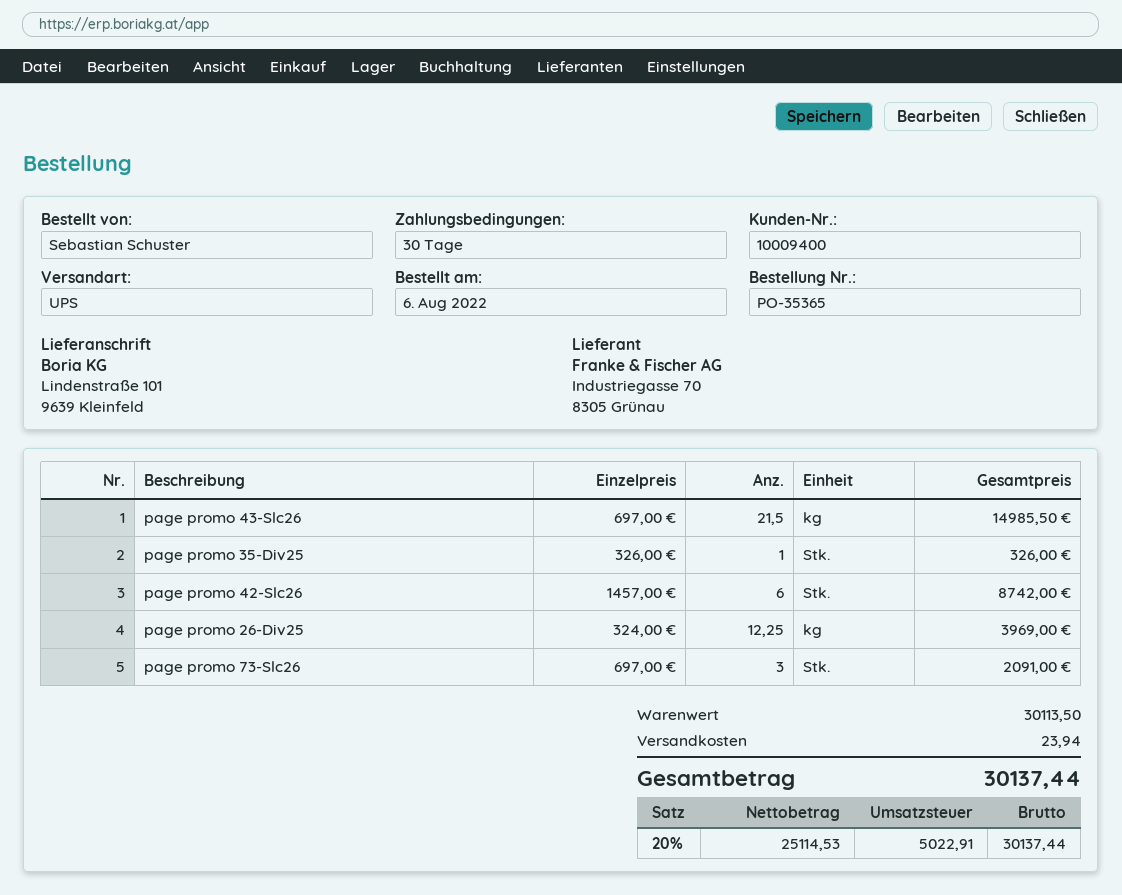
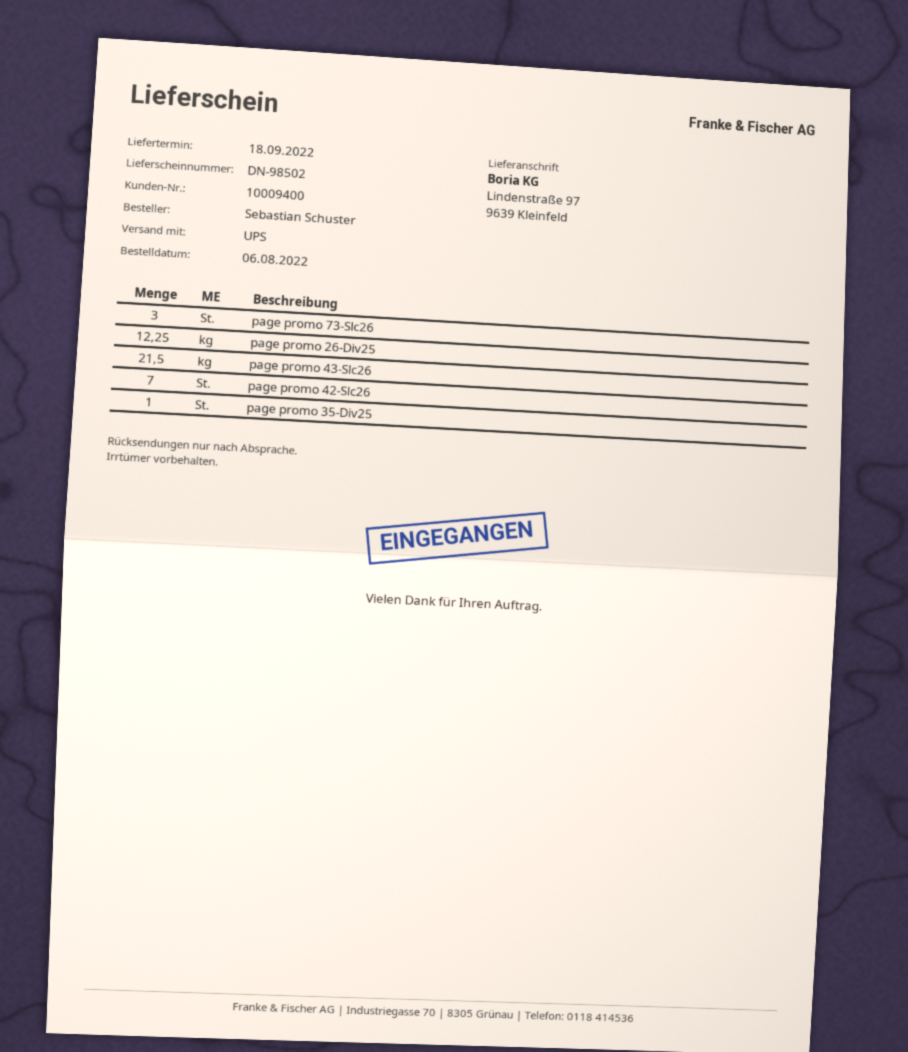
ship to: Lindenstraße 101, 9639 Kleinfeld -> Lindenstraße 97, 9639 Kleinfeld
page promo 42-Slc26: 6 -> 7

